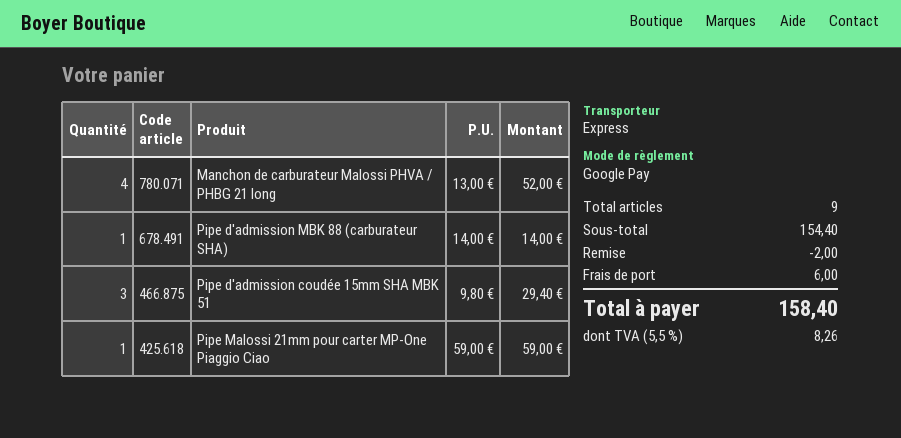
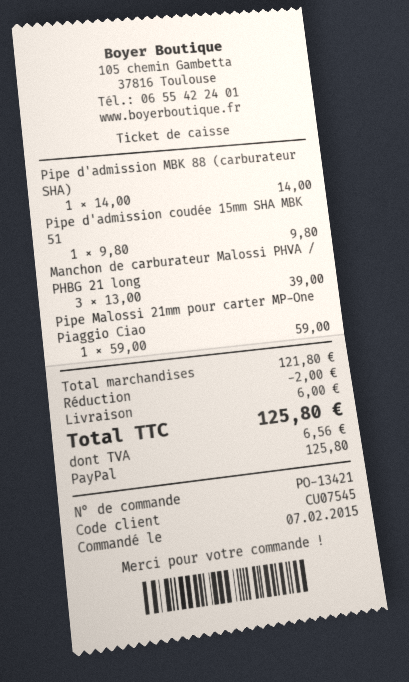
payment method: Google Pay -> PayPal
Manchon de carburateur Malossi PHVA / PHBG 21 long: 4 x 13.00 = 52.00 -> 3 x 13.00 = 39.00
Pipe d'admission coudée 15mm SHA MBK 51: 3 x 9.80 = 29.40 -> 1 x 9.80 = 9.80
subtotal: 154.40 -> 121.80
tax: 8.26 -> 6.56
total: 158.40 -> 125.80

